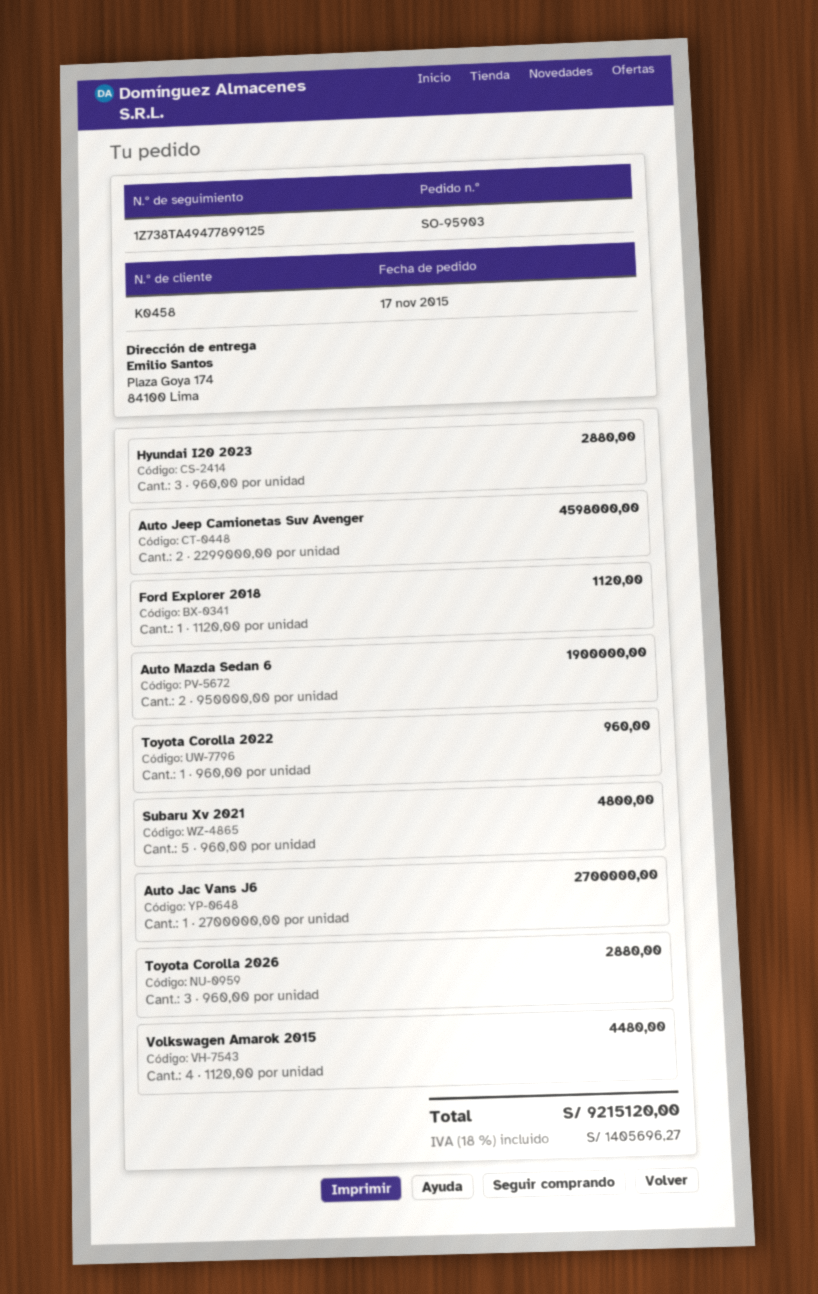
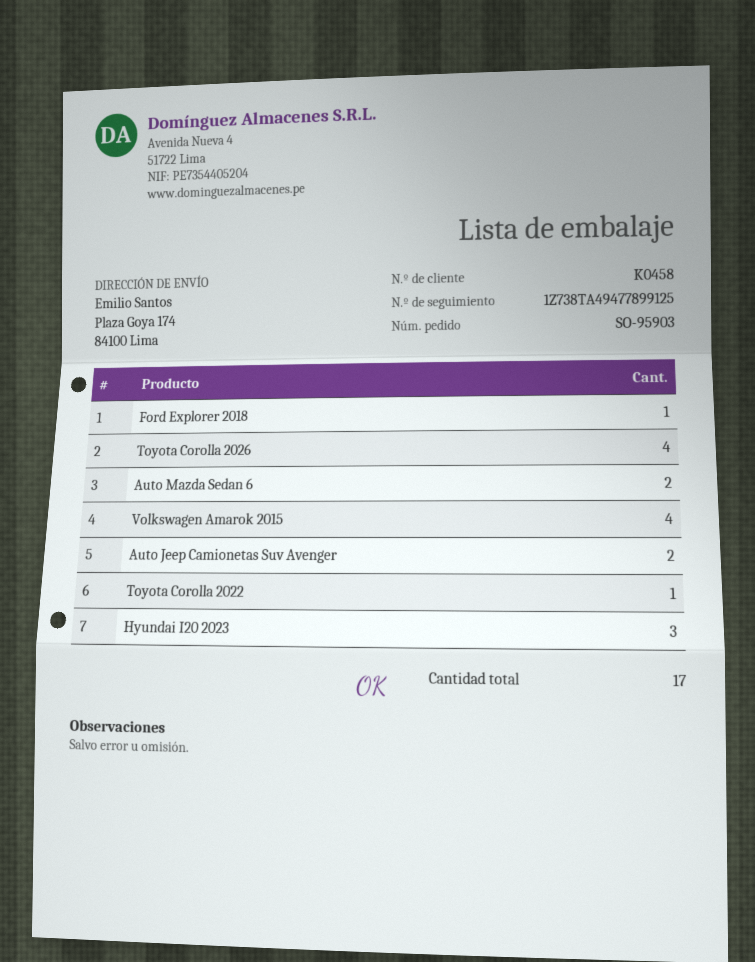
Subaru Xv 2021: 5 -> none
Auto Jac Vans J6: 1 -> none
Toyota Corolla 2026: 3 -> 4

